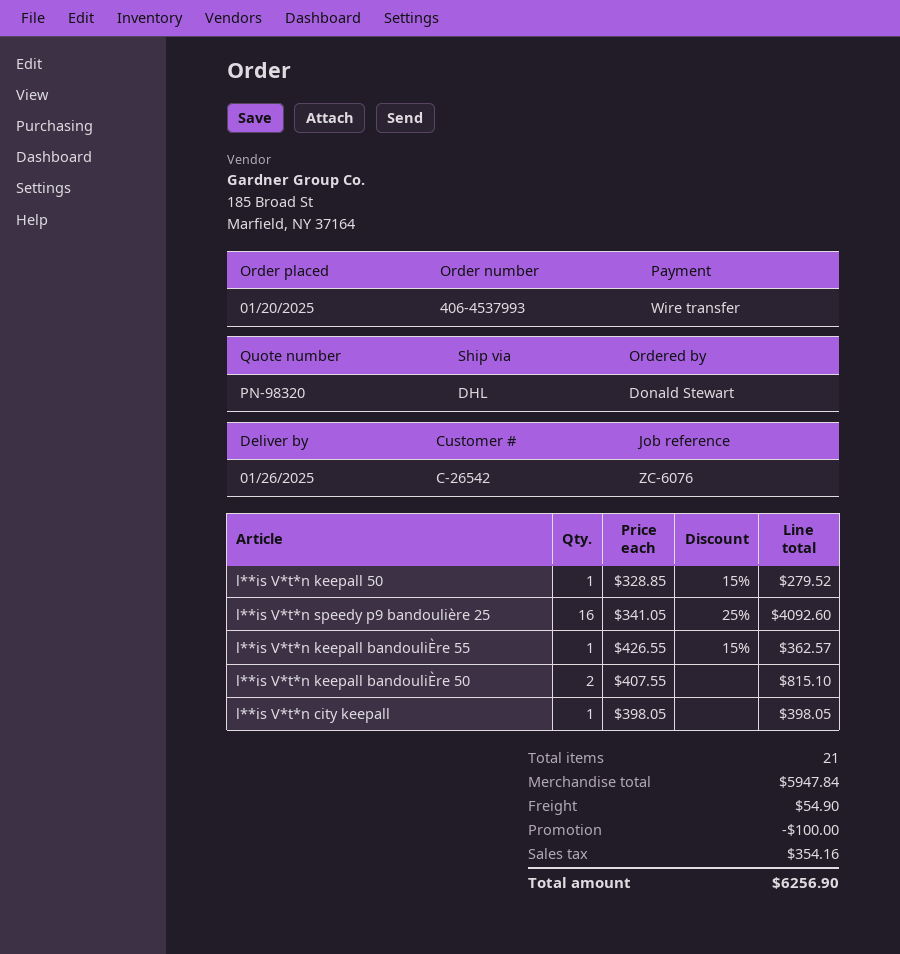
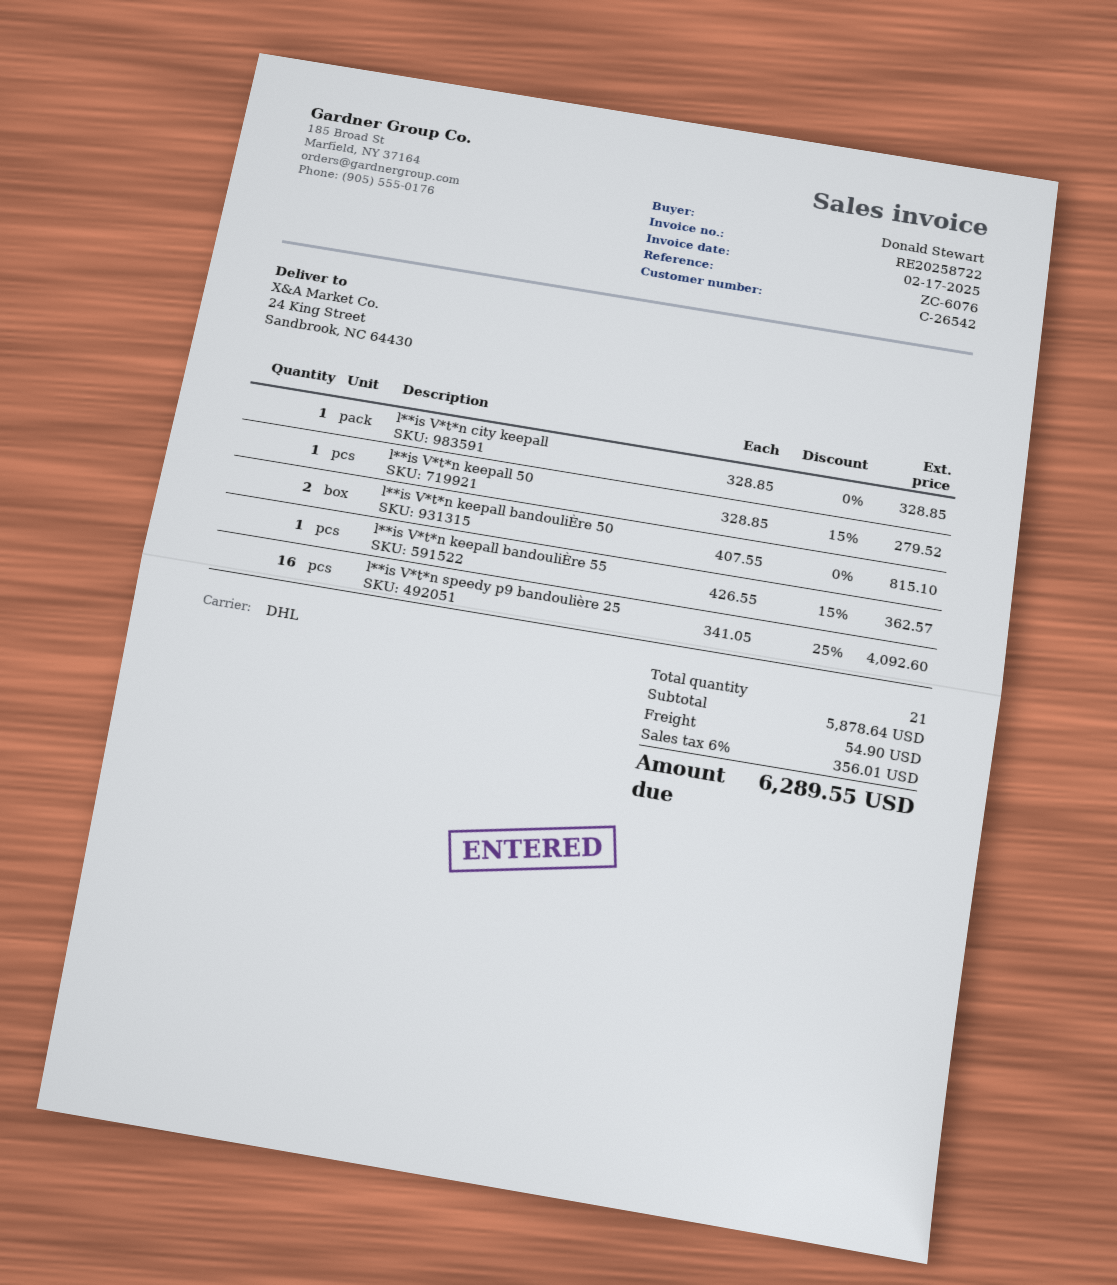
l**is V*t*n city keepall: 1 x 398.05 = 398.05 -> 1 x 328.85 = 328.85
subtotal: 5947.84 -> 5878.64
discount: 100.00 -> none
tax: 354.16 -> 356.01
total: 6256.90 -> 6289.55

